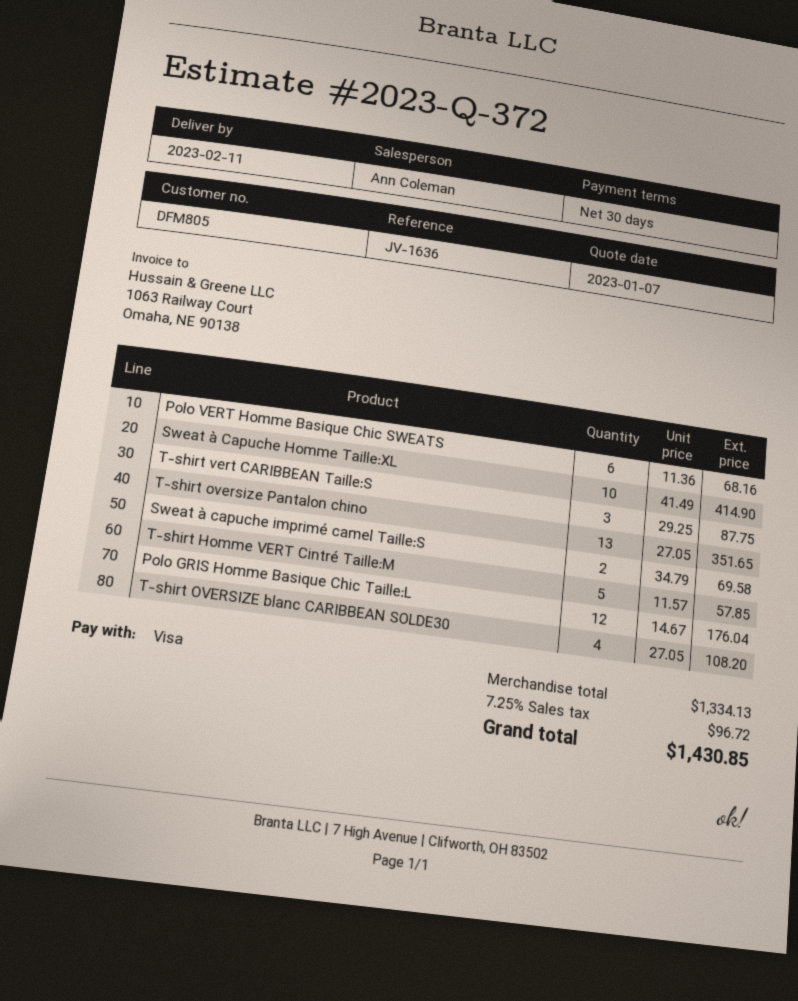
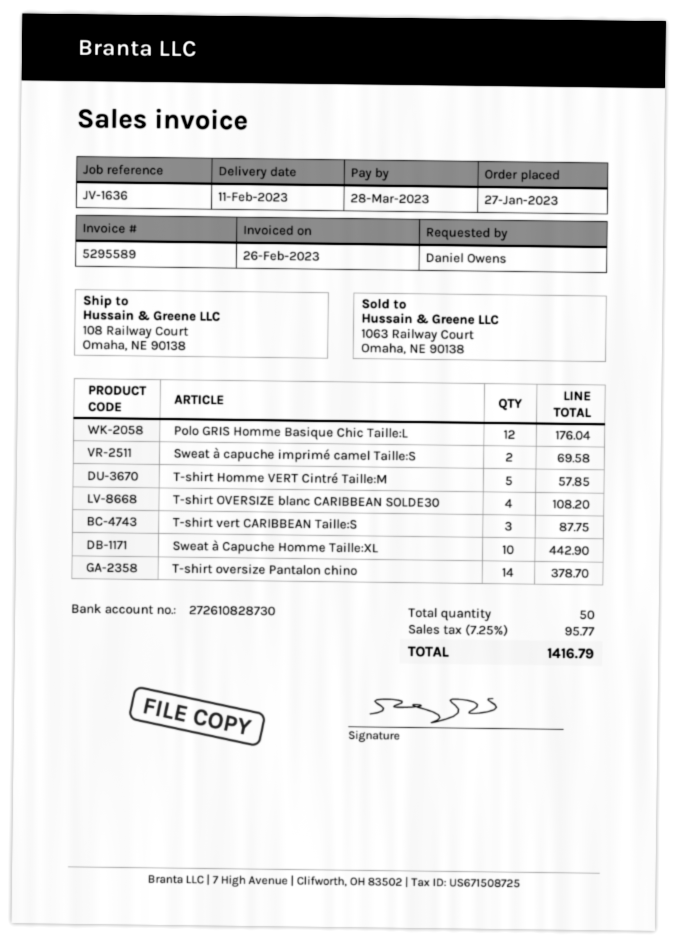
Polo VERT Homme Basique Chic SWEATS: 6 for 68.16 -> none
Sweat à Capuche Homme Taille:XL: 10 for 414.90 -> 10 for 442.90
T-shirt oversize Pantalon chino: 13 for 351.65 -> 14 for 378.70
tax: 7.25% = 96.72 -> 7.25% = 95.77
total: 1430.85 -> 1416.79

